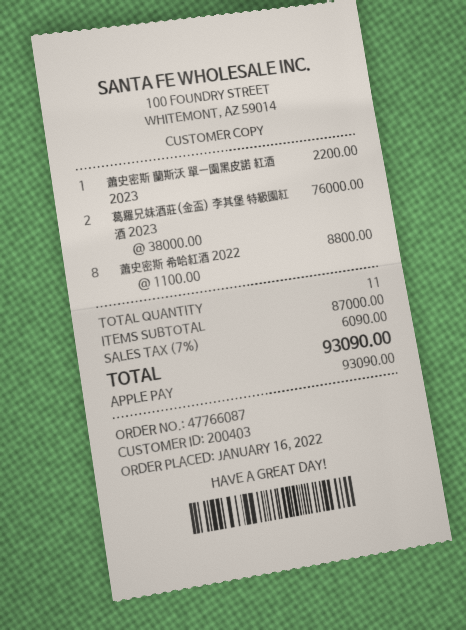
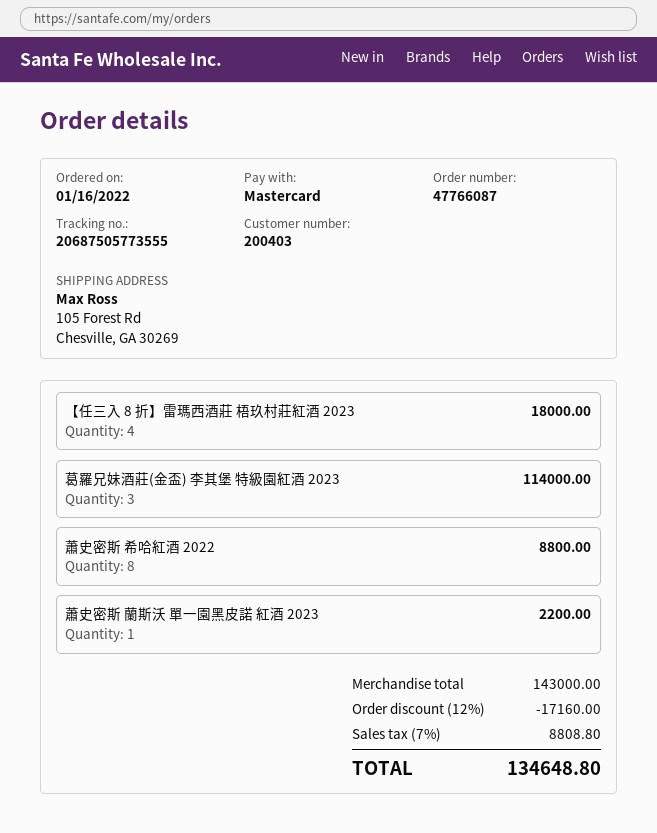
payment method: Apple Pay -> Mastercard
葛羅兄妹酒莊(金盃) 李其堡 特級園紅酒 2023: 2 for 76000.00 -> 3 for 114000.00
【任三入 8 折】雷瑪西酒莊 梧玖村莊紅酒 2023: none -> 4 for 18000.00
subtotal: 87000.00 -> 143000.00
discount: none -> 12% = 17160.00
tax: 7% = 6090.00 -> 7% = 8808.80
total: 93090.00 -> 134648.80

